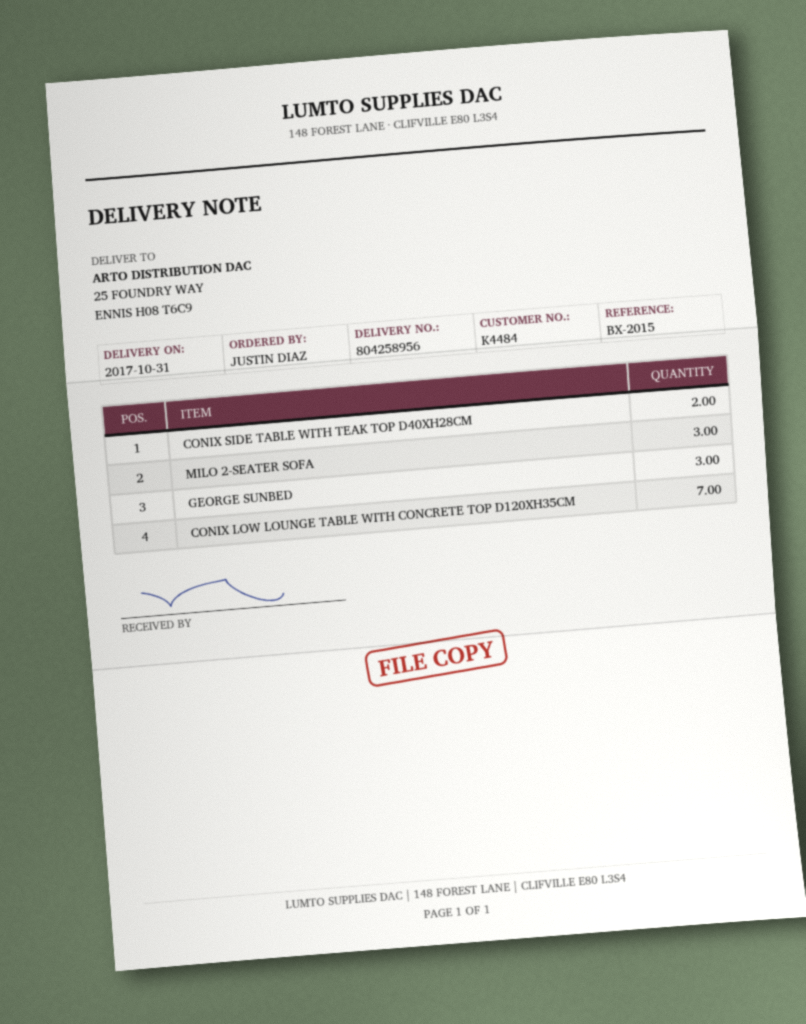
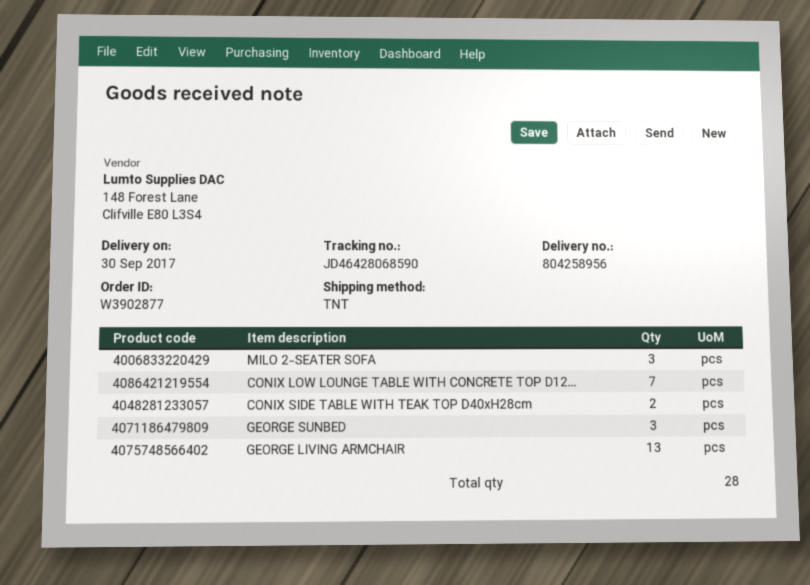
delivery date: 2017-10-31 -> 2017-09-30
GEORGE LIVING ARMCHAIR: none -> 13

